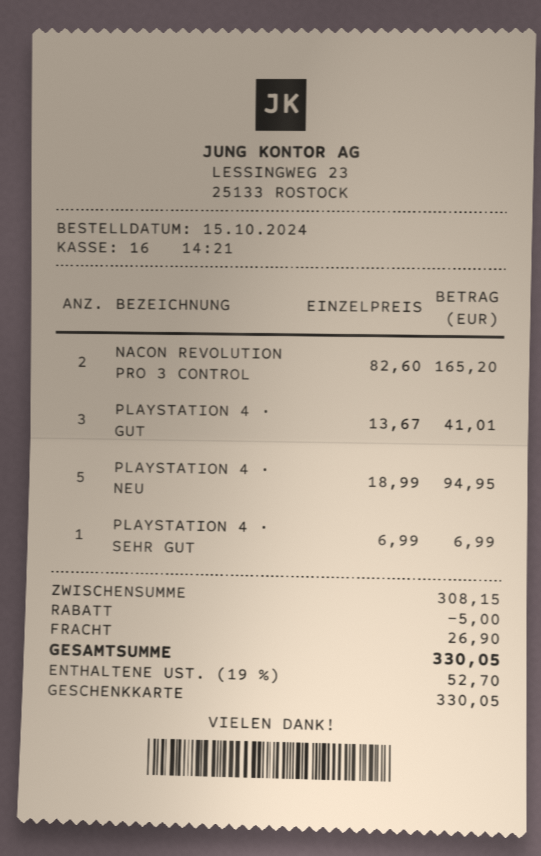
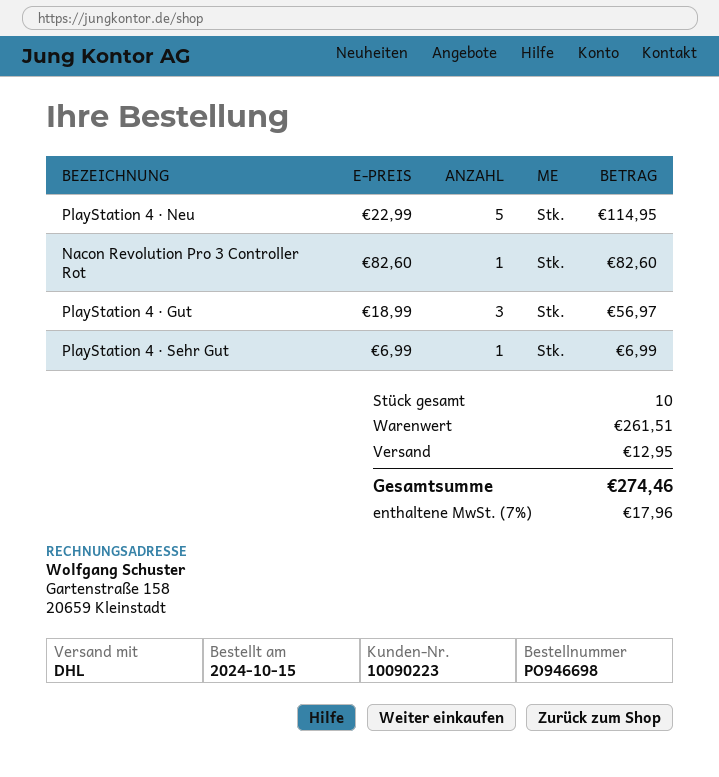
NACON REVOLUTION PRO 3 CONTROL: 2 x 82.60 = 165.20 -> 1 x 82.60 = 82.60
PLAYSTATION 4 · GUT: 3 x 13.67 = 41.01 -> 3 x 18.99 = 56.97
PLAYSTATION 4 · NEU: 5 x 18.99 = 94.95 -> 5 x 22.99 = 114.95
subtotal: 308.15 -> 261.51
discount: 5.00 -> none
shipping: 26.90 -> 12.95
tax: 19% = 52.70 -> 7% = 17.96
total: 330.05 -> 274.46

